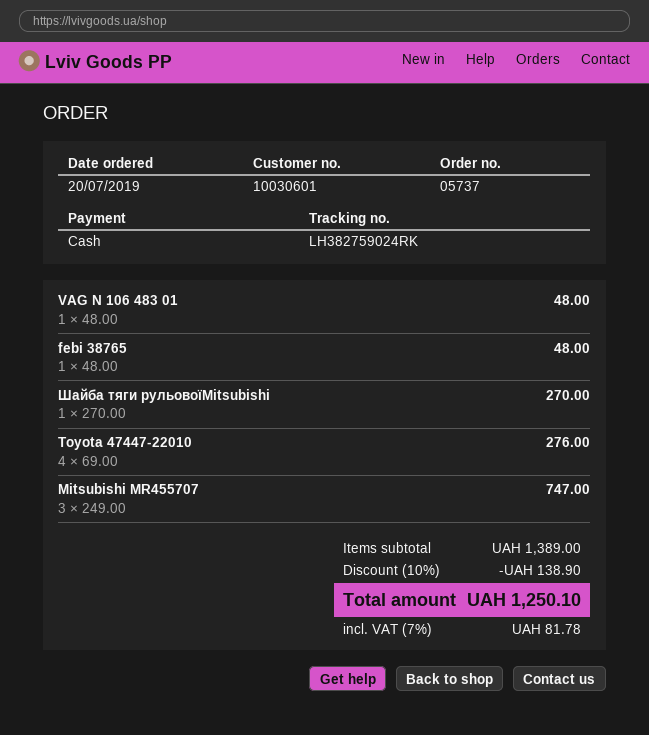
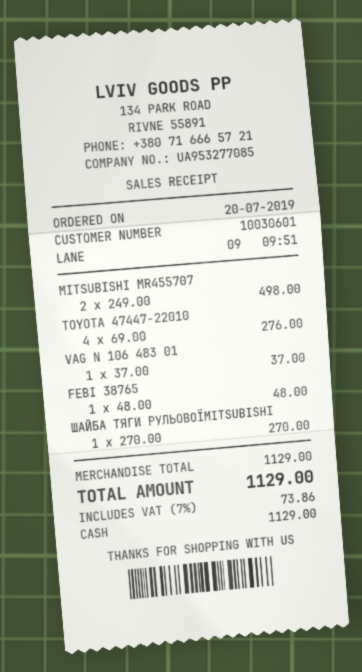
VAG N 106 483 01: 1 x 48.00 = 48.00 -> 1 x 37.00 = 37.00
Mitsubishi MR455707: 3 x 249.00 = 747.00 -> 2 x 249.00 = 498.00
subtotal: 1389.00 -> 1129.00
discount: 10% = 138.90 -> none
tax: 7% = 81.78 -> 7% = 73.86
total: 1250.10 -> 1129.00

